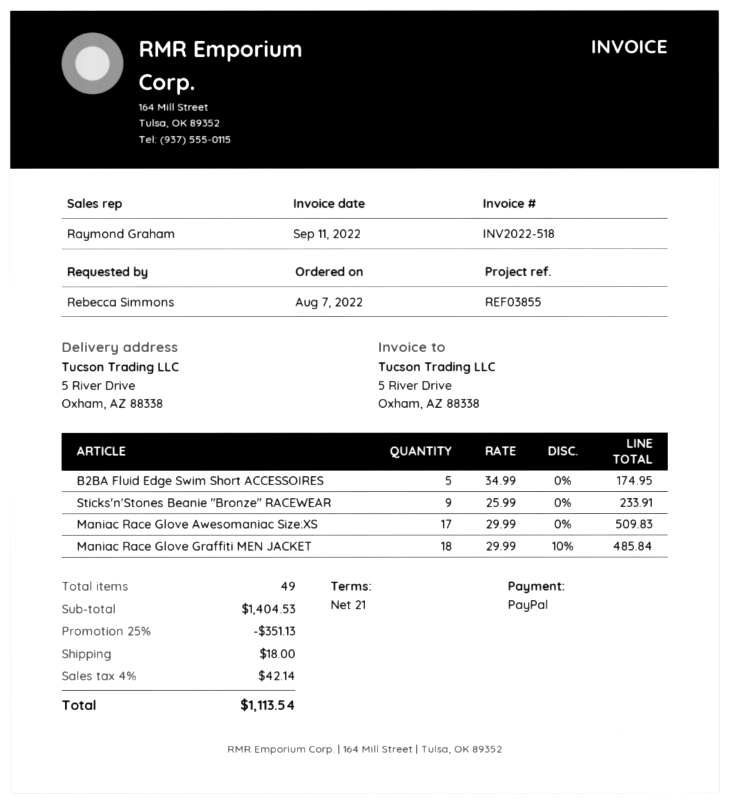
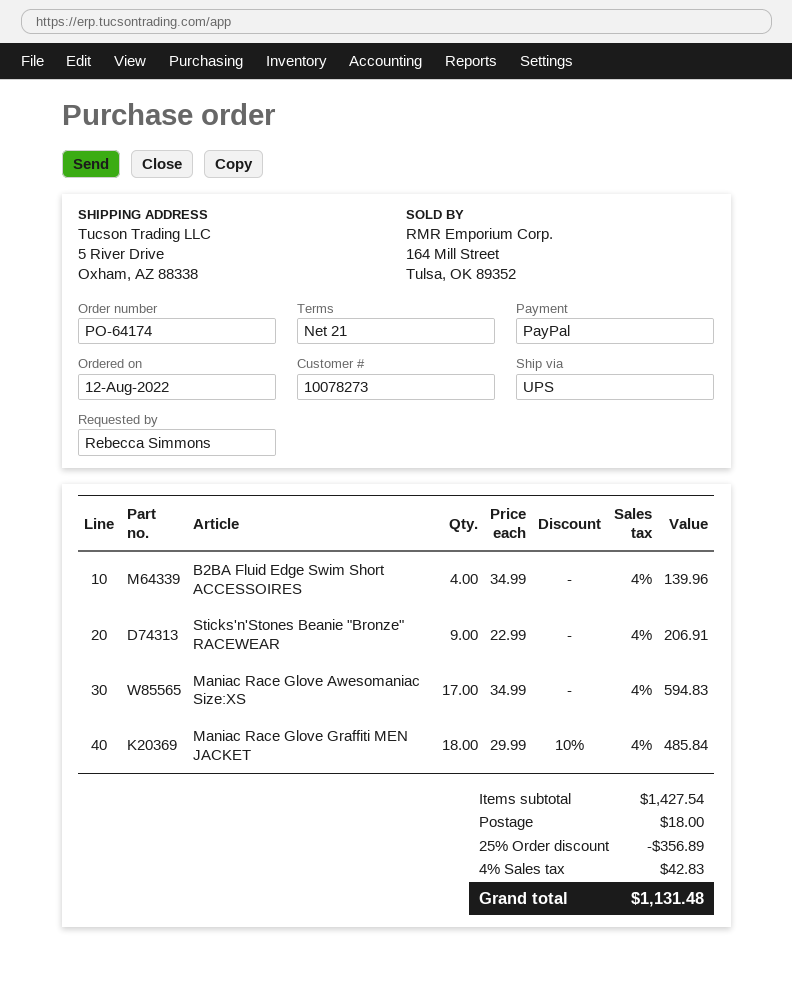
order date: 2022-08-07 -> 2022-08-12
B2BA Fluid Edge Swim Short ACCESSOIRES: 5 x 34.99 = 174.95 -> 4 x 34.99 = 139.96
Sticks'n'Stones Beanie "Bronze" RACEWEAR: 9 x 25.99 = 233.91 -> 9 x 22.99 = 206.91
Maniac Race Glove Awesomaniac Size:XS: 17 x 29.99 = 509.83 -> 17 x 34.99 = 594.83
subtotal: 1404.53 -> 1427.54
discount: 25% = 351.13 -> 25% = 356.89
tax: 4% = 42.14 -> 4% = 42.83
total: 1113.54 -> 1131.48

